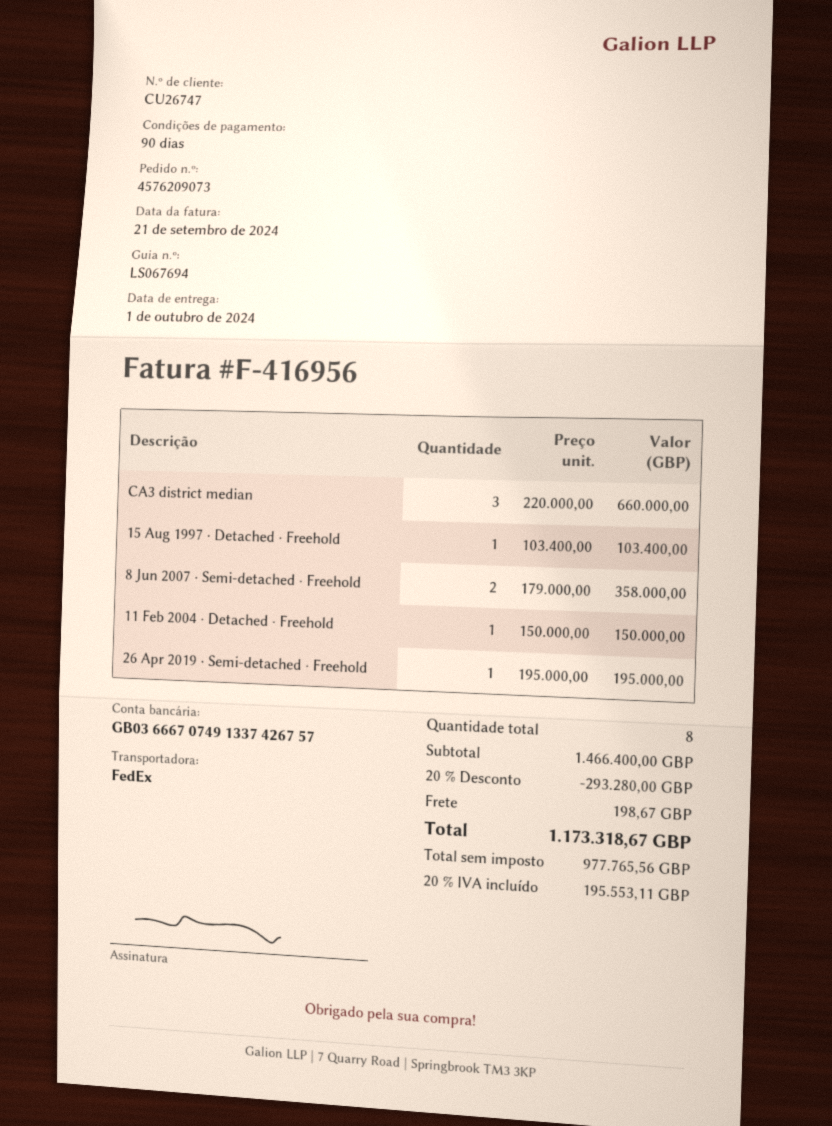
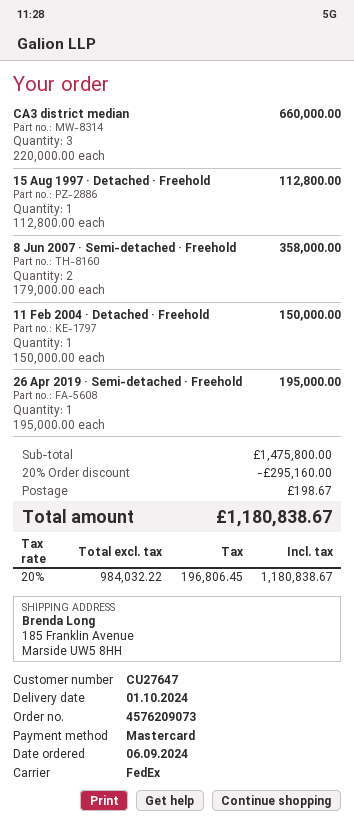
customer number: CU26747 -> CU27647
15 Aug 1997 · Detached · Freehold: 1 x 103400.00 = 103400.00 -> 1 x 112800.00 = 112800.00
subtotal: 1466400.00 -> 1475800.00
discount: 20% = 293280.00 -> 20% = 295160.00
net: 977765.56 -> 984032.22
tax: 20% = 195553.11 -> 20% = 196806.45
total: 1173318.67 -> 1180838.67

